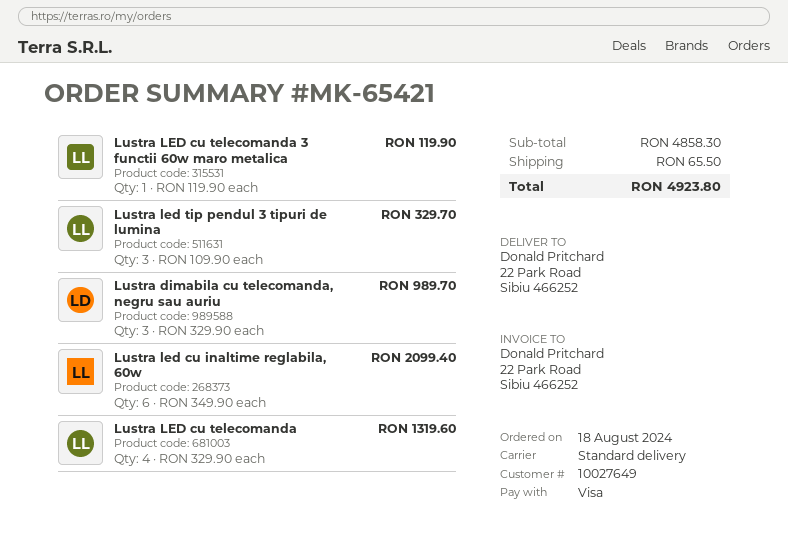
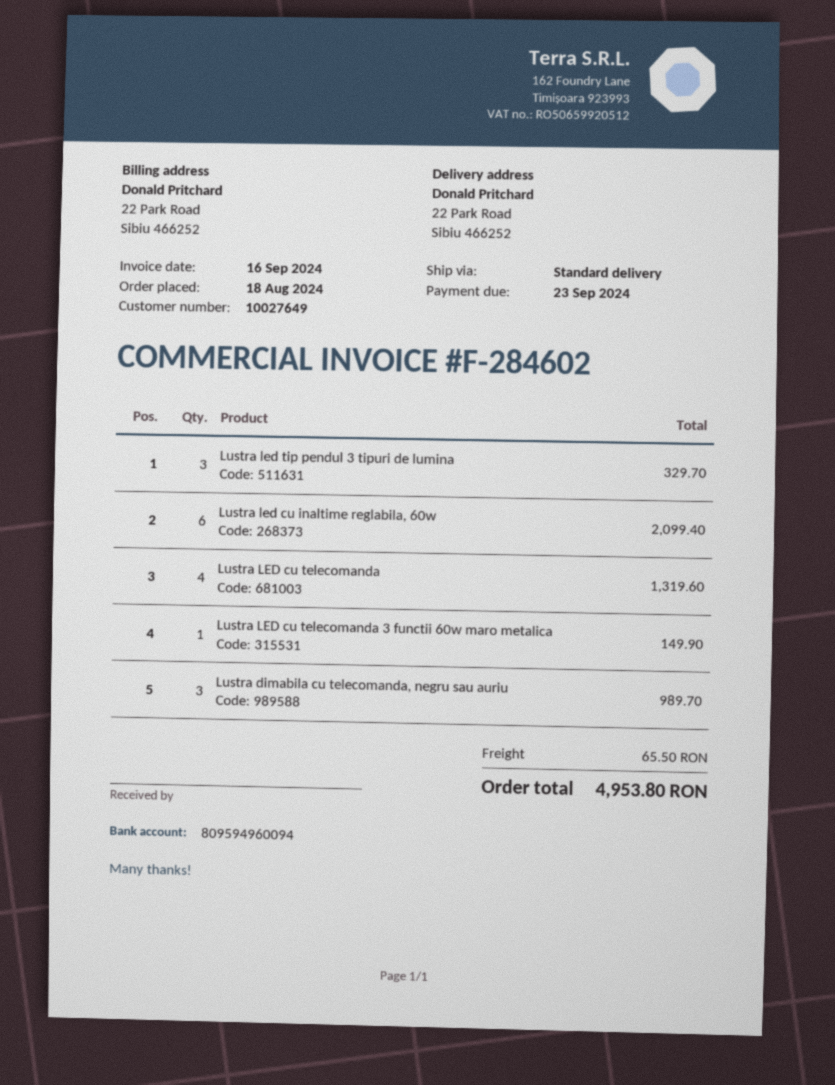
Lustra LED cu telecomanda 3 functii 60w maro metalica: 1 for 119.90 -> 1 for 149.90
total: 4923.80 -> 4953.80

